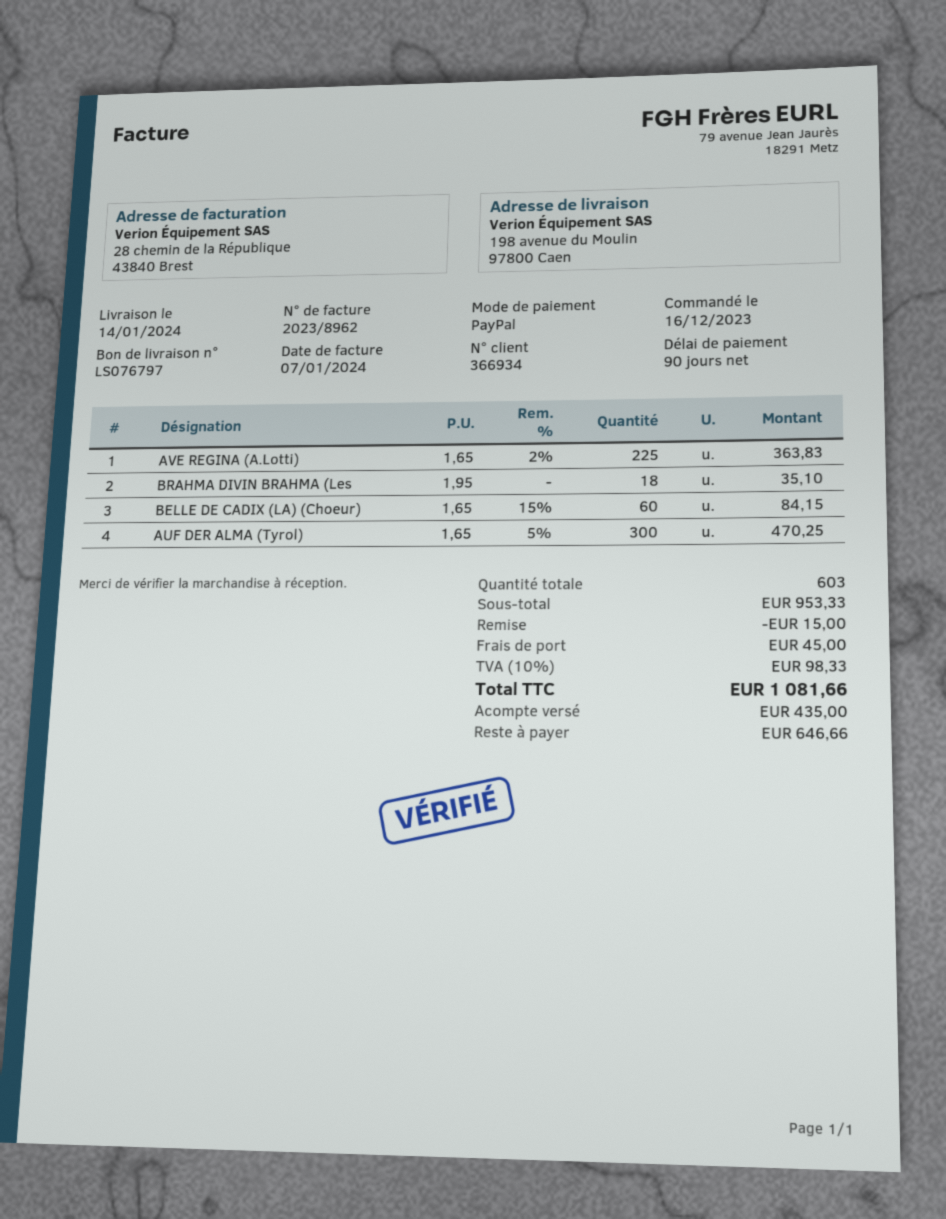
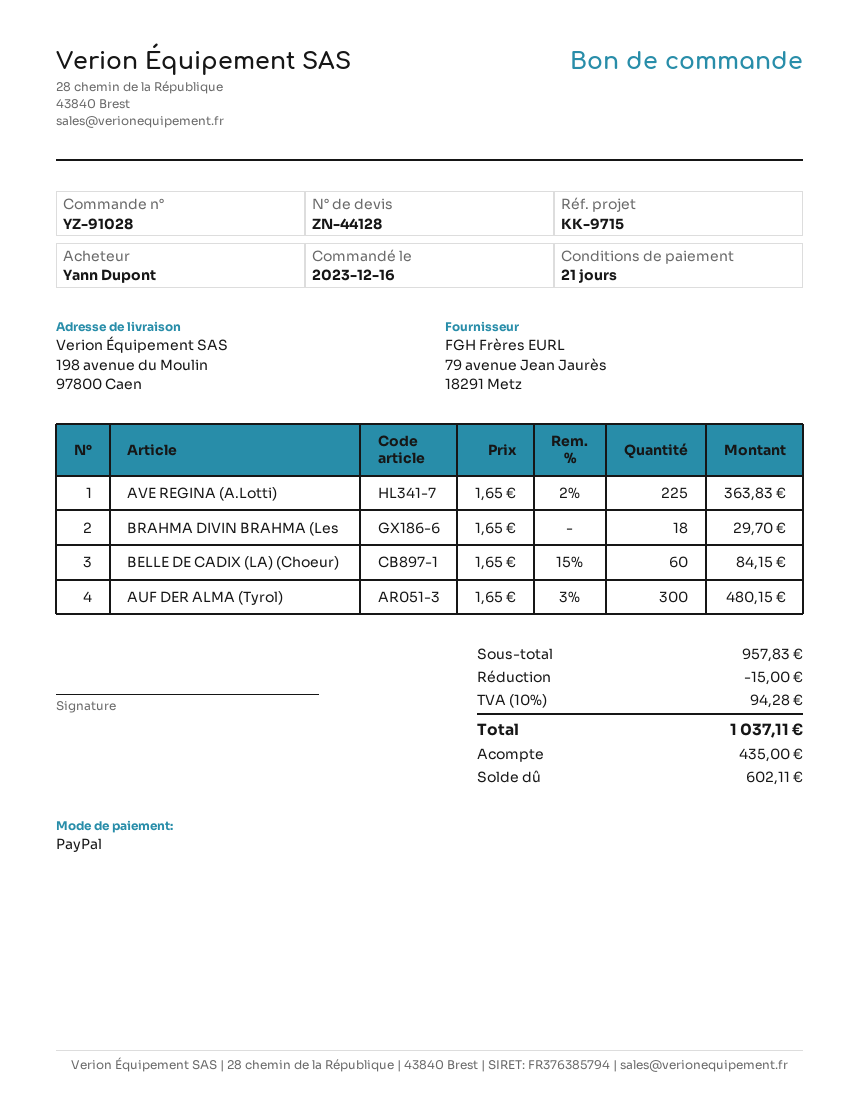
payment terms: 90 days -> 21 days
BRAHMA DIVIN BRAHMA (Les: 18 x 1.95 = 35.10 -> 18 x 1.65 = 29.70
AUF DER ALMA (Tyrol): 300 x 1.65 - 5% = 470.25 -> 300 x 1.65 - 3% = 480.15
subtotal: 953.33 -> 957.83
shipping: 45.00 -> none
tax: 10% = 98.33 -> 10% = 94.28
total: 1081.66 -> 1037.11
balance: 646.66 -> 602.11

